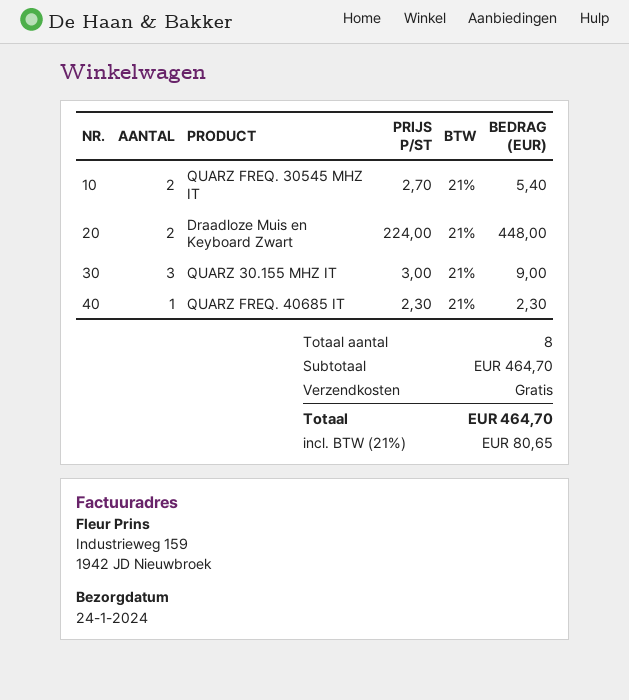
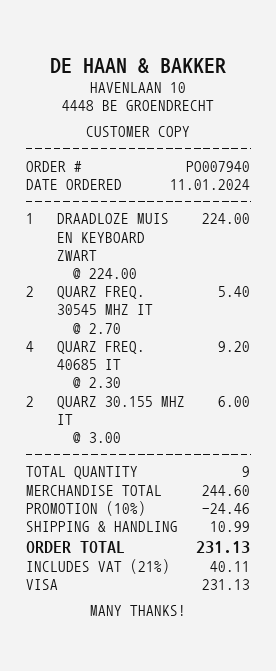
Draadloze Muis en Keyboard Zwart: 2 x 224.00 = 448.00 -> 1 x 224.00 = 224.00
QUARZ 30.155 MHZ IT: 3 x 3.00 = 9.00 -> 2 x 3.00 = 6.00
QUARZ FREQ. 40685 IT: 1 x 2.30 = 2.30 -> 4 x 2.30 = 9.20
total quantity: 8 -> 9
subtotal: 464.70 -> 244.60
discount: none -> 10% = 24.46
shipping: 0.00 -> 10.99
tax: 21% = 80.65 -> 21% = 40.11
total: 464.70 -> 231.13

